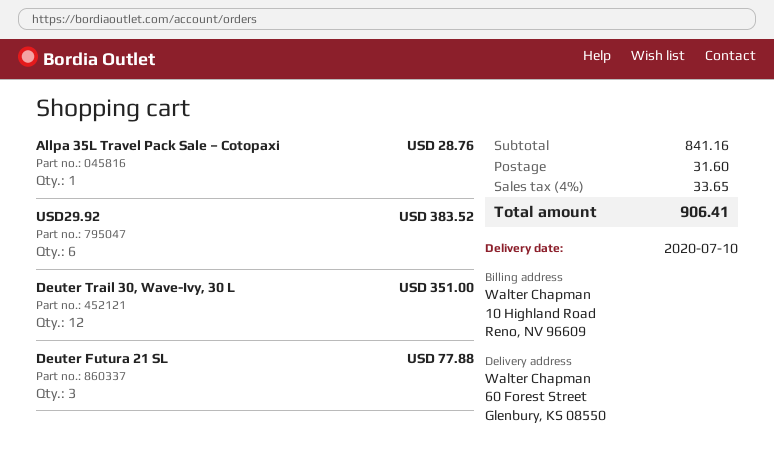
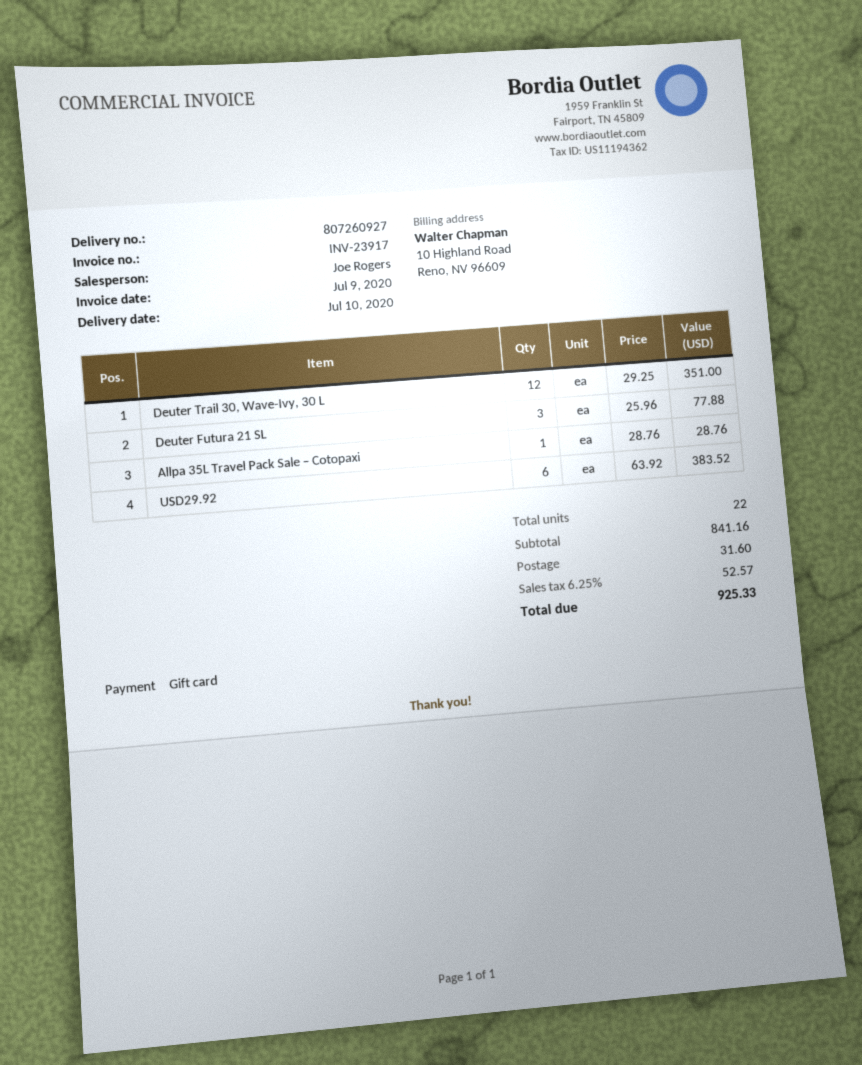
tax: 4% = 33.65 -> 6.25% = 52.57
total: 906.41 -> 925.33

